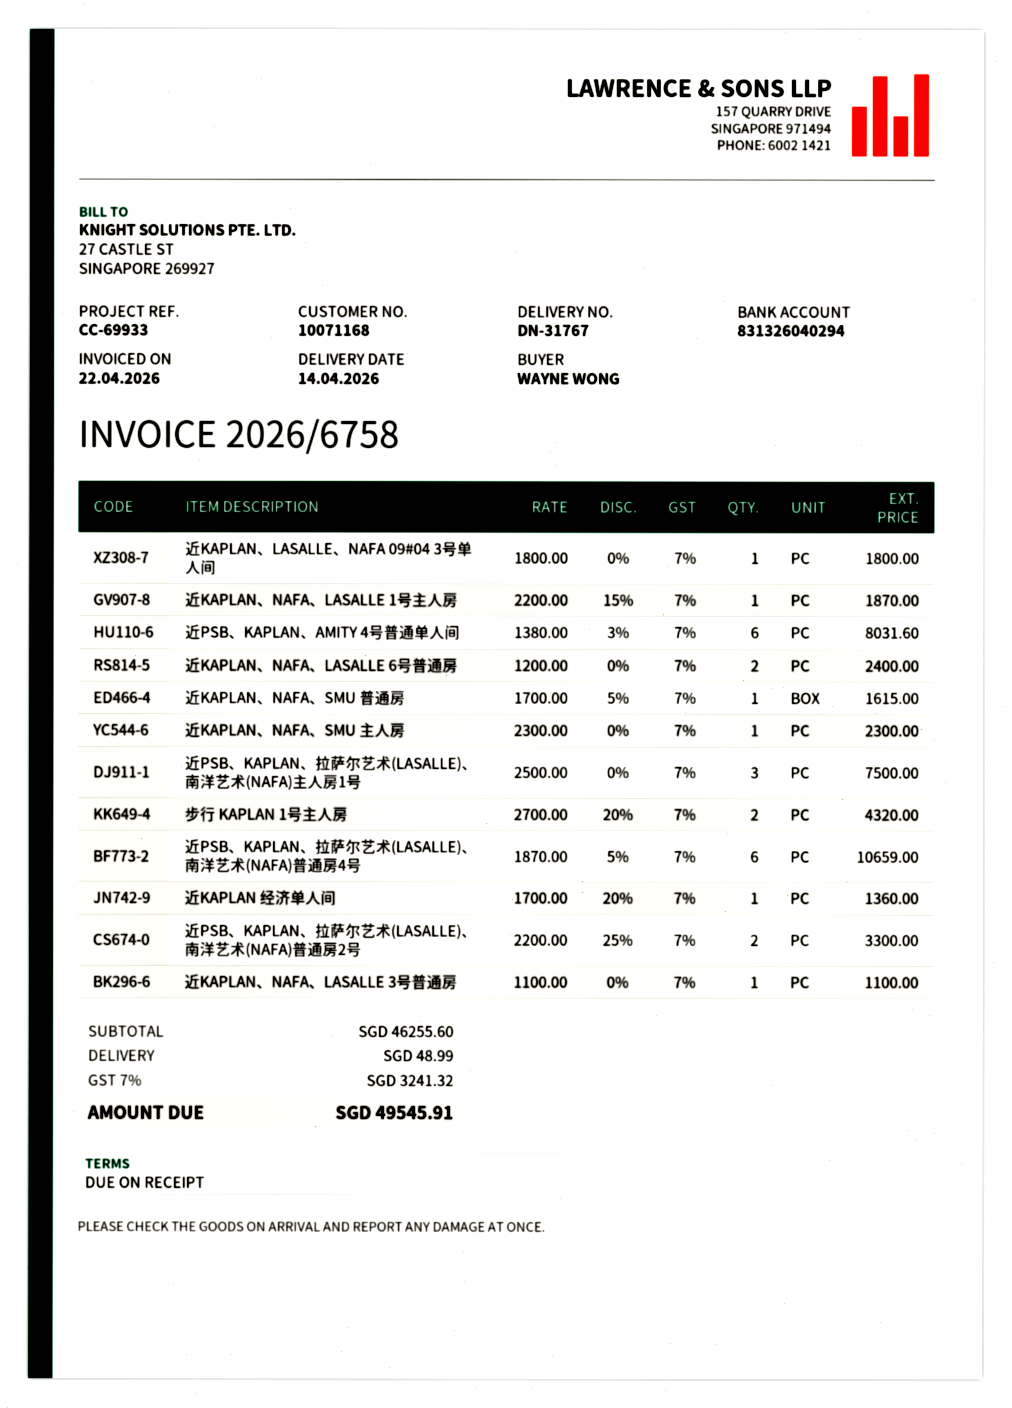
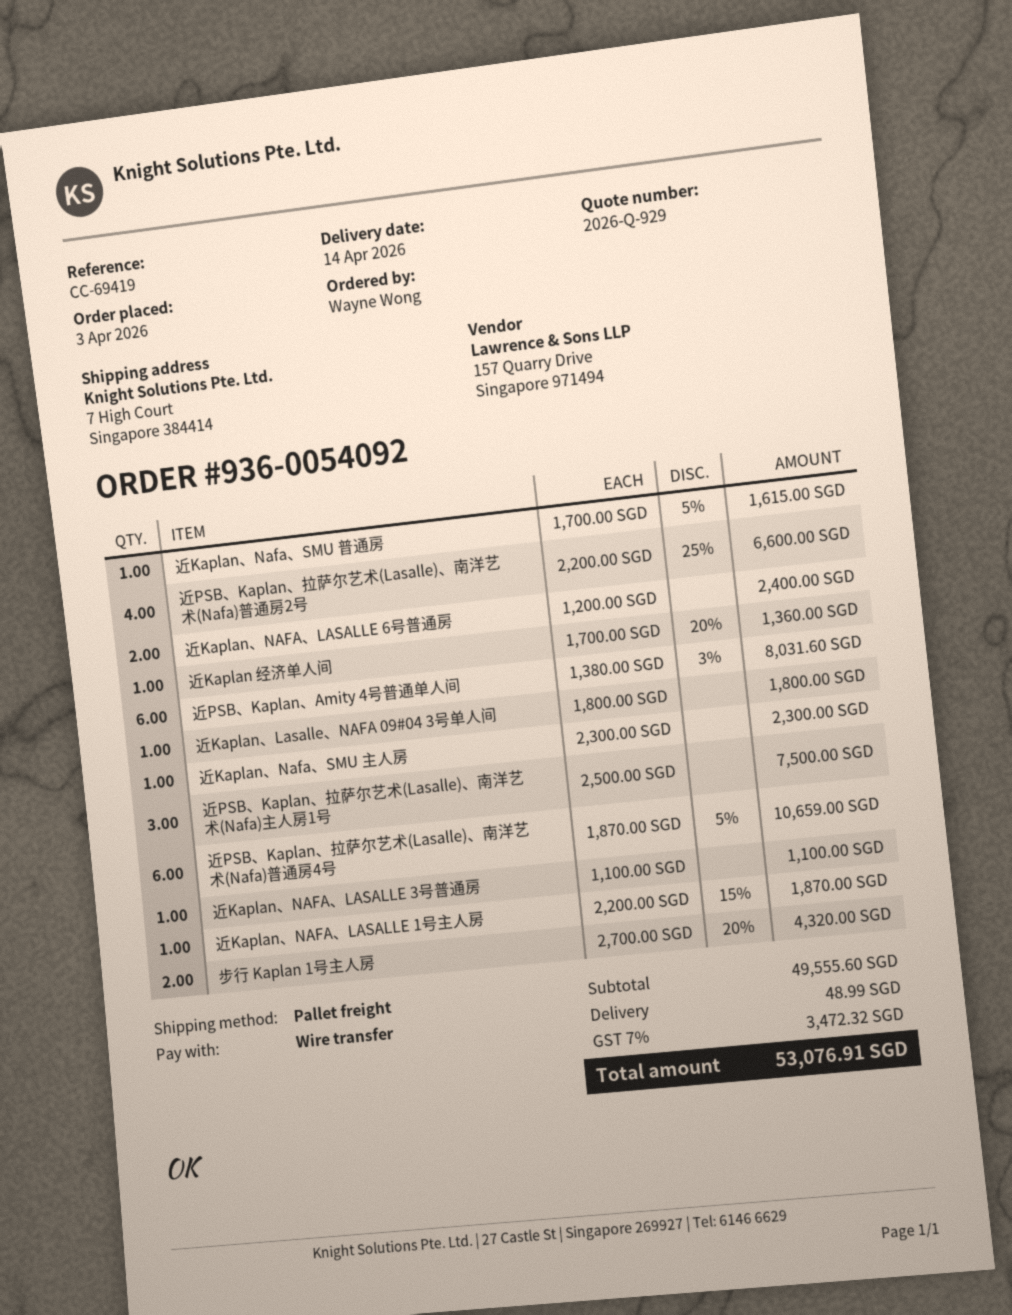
reference: CC-69933 -> CC-69419
近PSB、KAPLAN、拉萨尔艺术(LASALLE)、南洋艺术(NAFA)普通房2号: 2 x 2200.00 - 25% = 3300.00 -> 4 x 2200.00 - 25% = 6600.00
subtotal: 46255.60 -> 49555.60
tax: 7% = 3241.32 -> 7% = 3472.32
total: 49545.91 -> 53076.91

